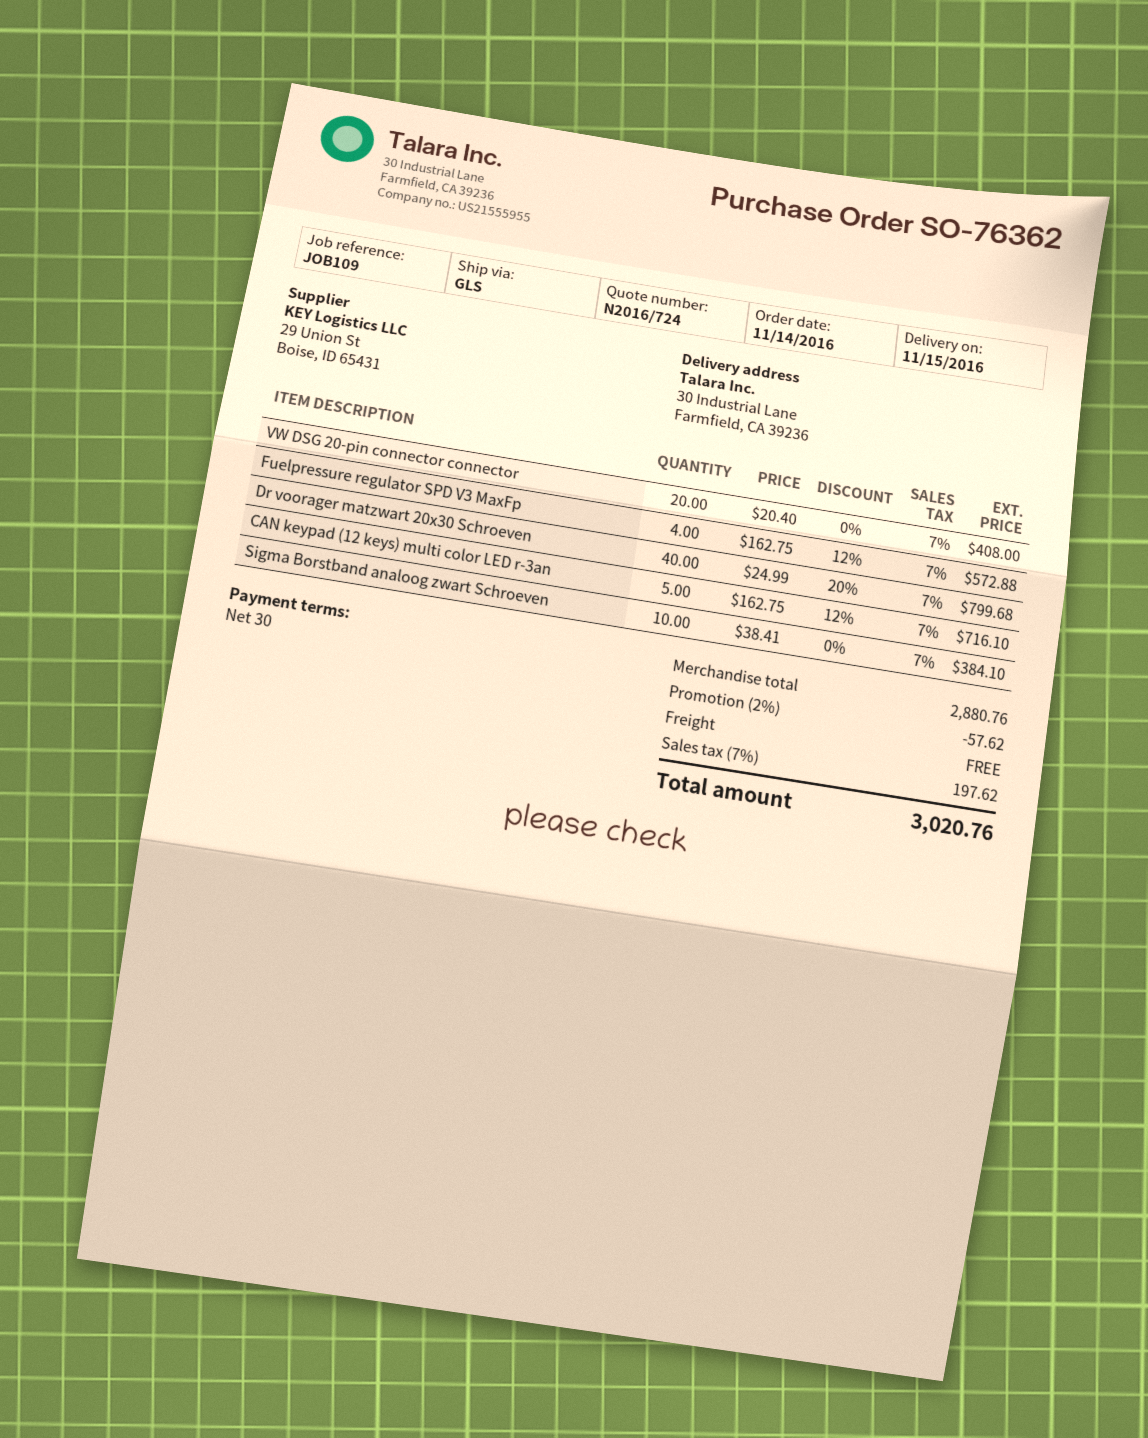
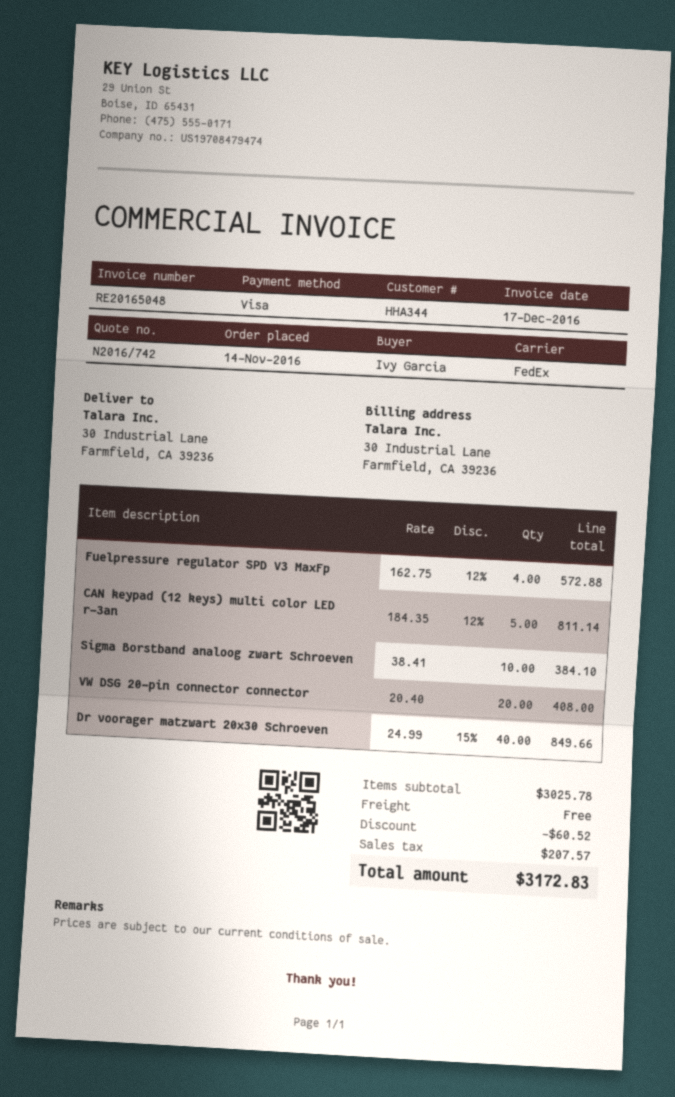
quote number: N2016/724 -> N2016/742
shipping method: GLS -> FedEx
Dr voorager matzwart 20x30 Schroeven: 40 x 24.99 - 20% = 799.68 -> 40 x 24.99 - 15% = 849.66
CAN keypad (12 keys) multi color LED r-3an: 5 x 162.75 - 12% = 716.10 -> 5 x 184.35 - 12% = 811.14
subtotal: 2880.76 -> 3025.78
discount: 57.62 -> 60.52
tax: 197.62 -> 207.57
total: 3020.76 -> 3172.83

